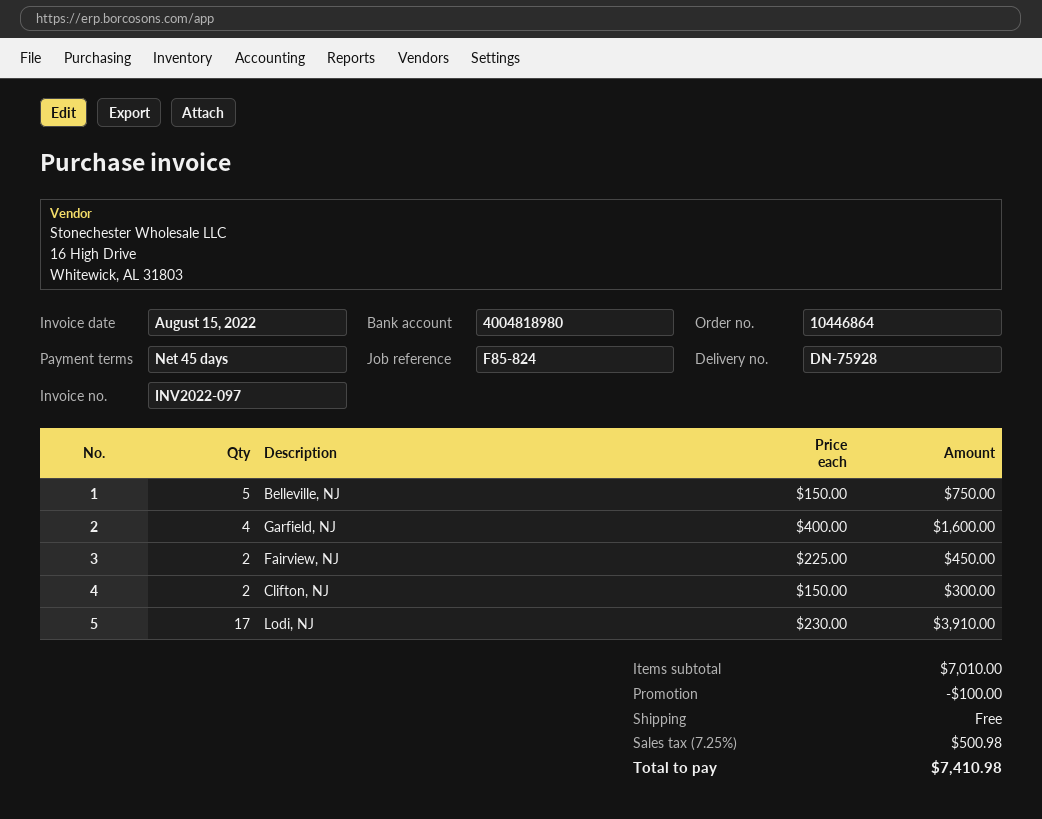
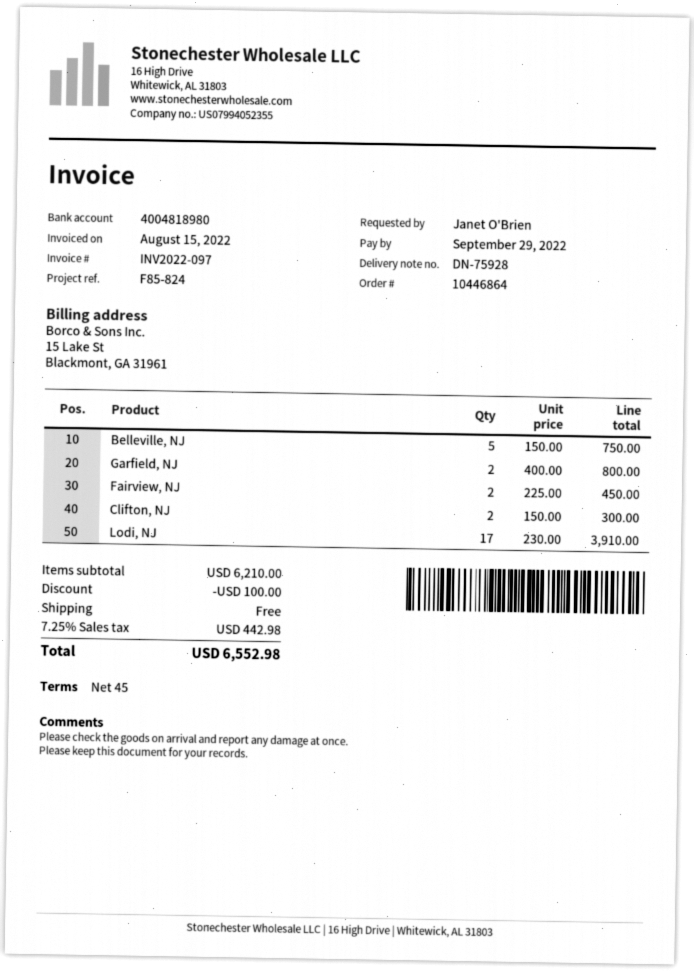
Garfield, NJ: 4 x 400.00 = 1600.00 -> 2 x 400.00 = 800.00
subtotal: 7010.00 -> 6210.00
tax: 7.25% = 500.98 -> 7.25% = 442.98
total: 7410.98 -> 6552.98

